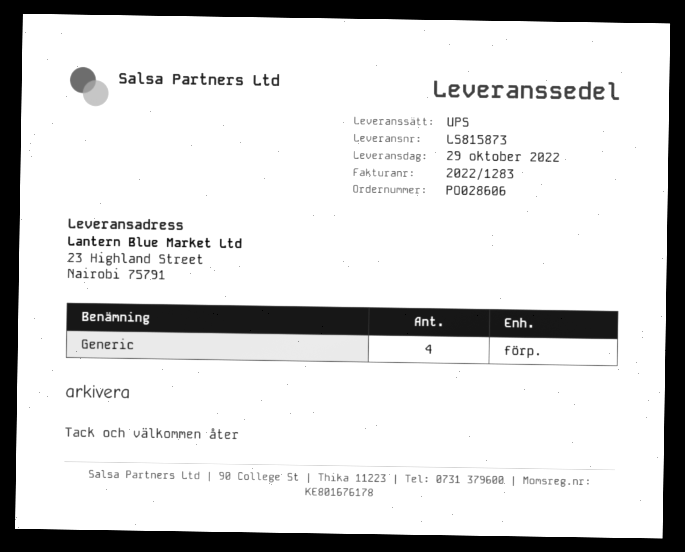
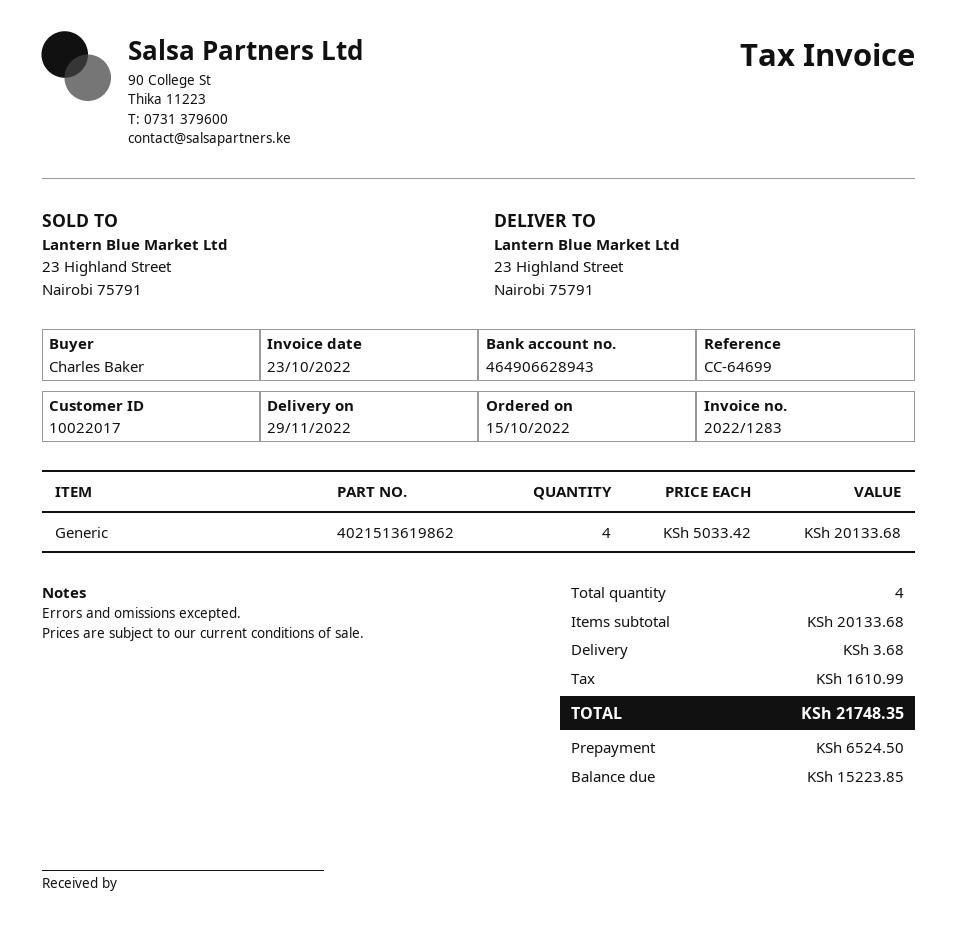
delivery date: 2022-10-29 -> 2022-11-29

